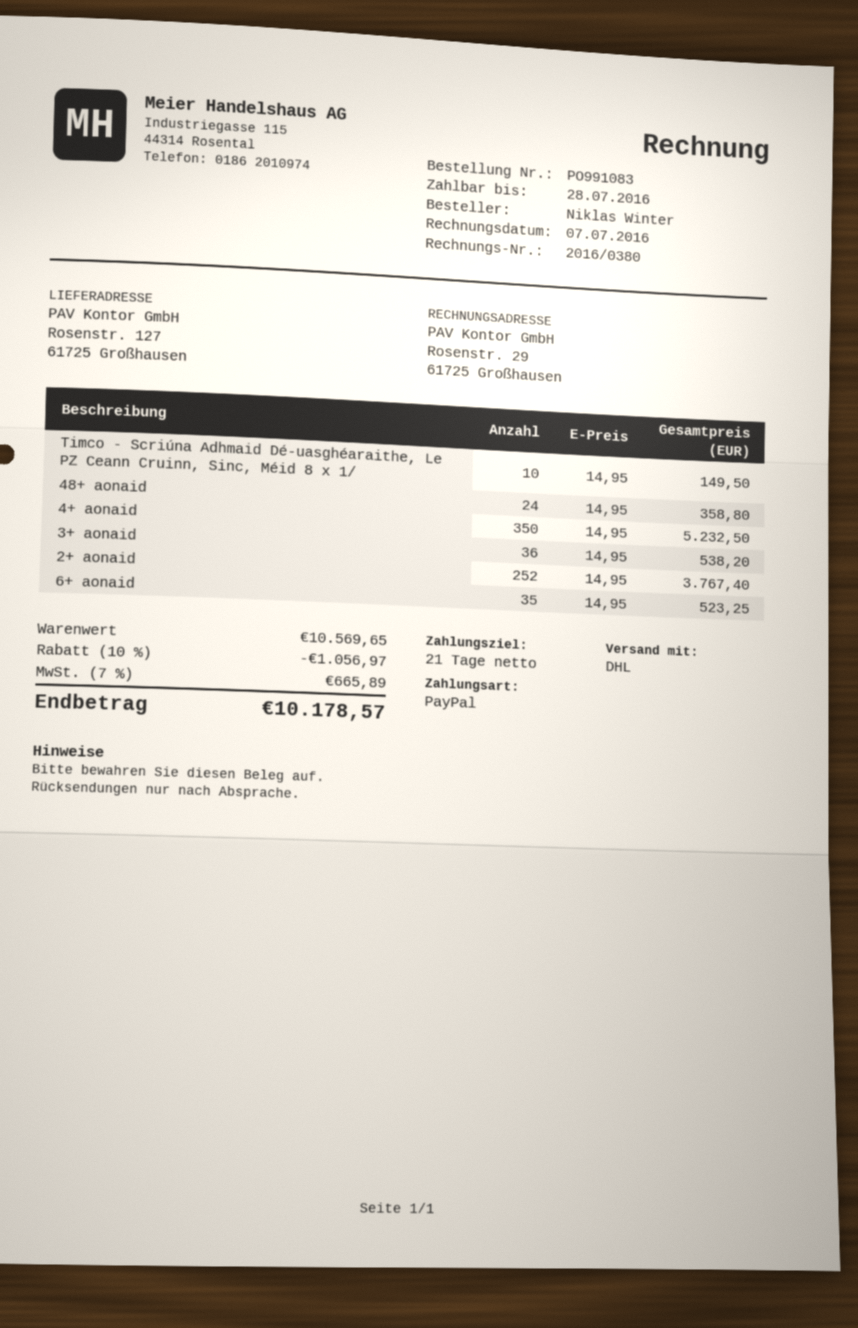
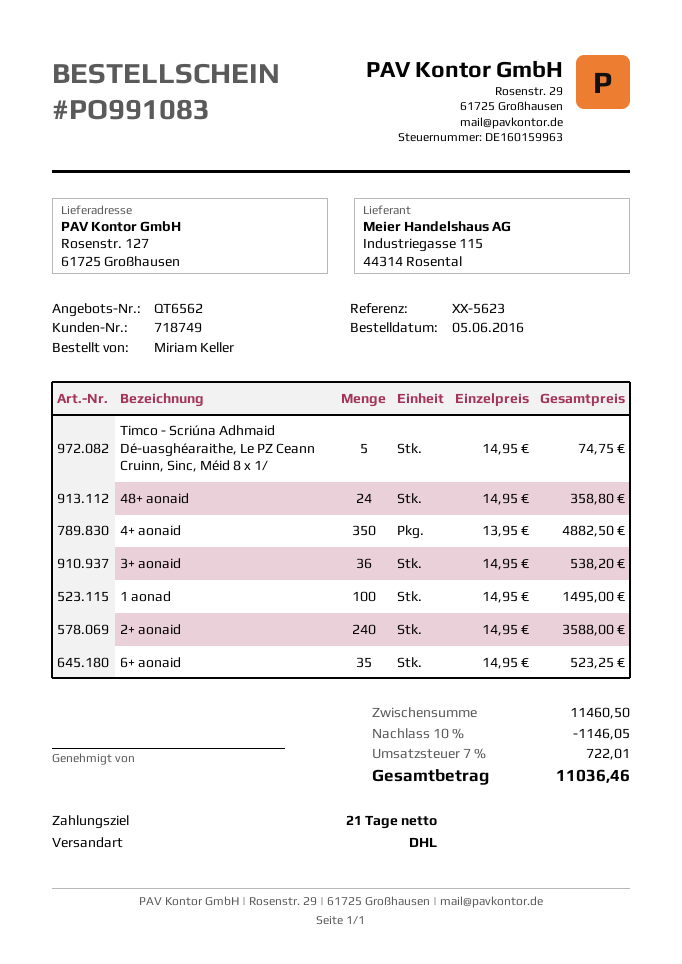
ordered by: Niklas Winter -> Miriam Keller
Timco - Scriúna Adhmaid Dé-uasghéaraithe, Le PZ Ceann Cruinn, Sinc, Méid 8 x 1/: 10 x 14.95 = 149.50 -> 5 x 14.95 = 74.75
4+ aonaid: 350 x 14.95 = 5232.50 -> 350 x 13.95 = 4882.50
2+ aonaid: 252 x 14.95 = 3767.40 -> 240 x 14.95 = 3588.00
1 aonad: none -> 100 x 14.95 = 1495.00
subtotal: 10569.65 -> 11460.50
discount: 10% = 1056.97 -> 10% = 1146.05
tax: 7% = 665.89 -> 7% = 722.01
total: 10178.57 -> 11036.46

